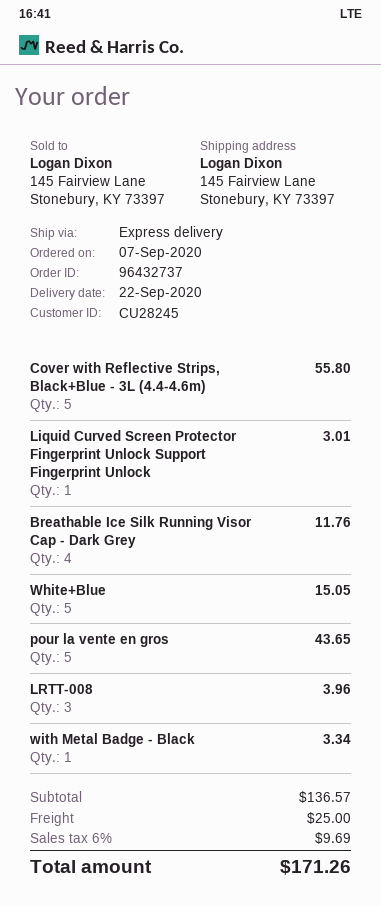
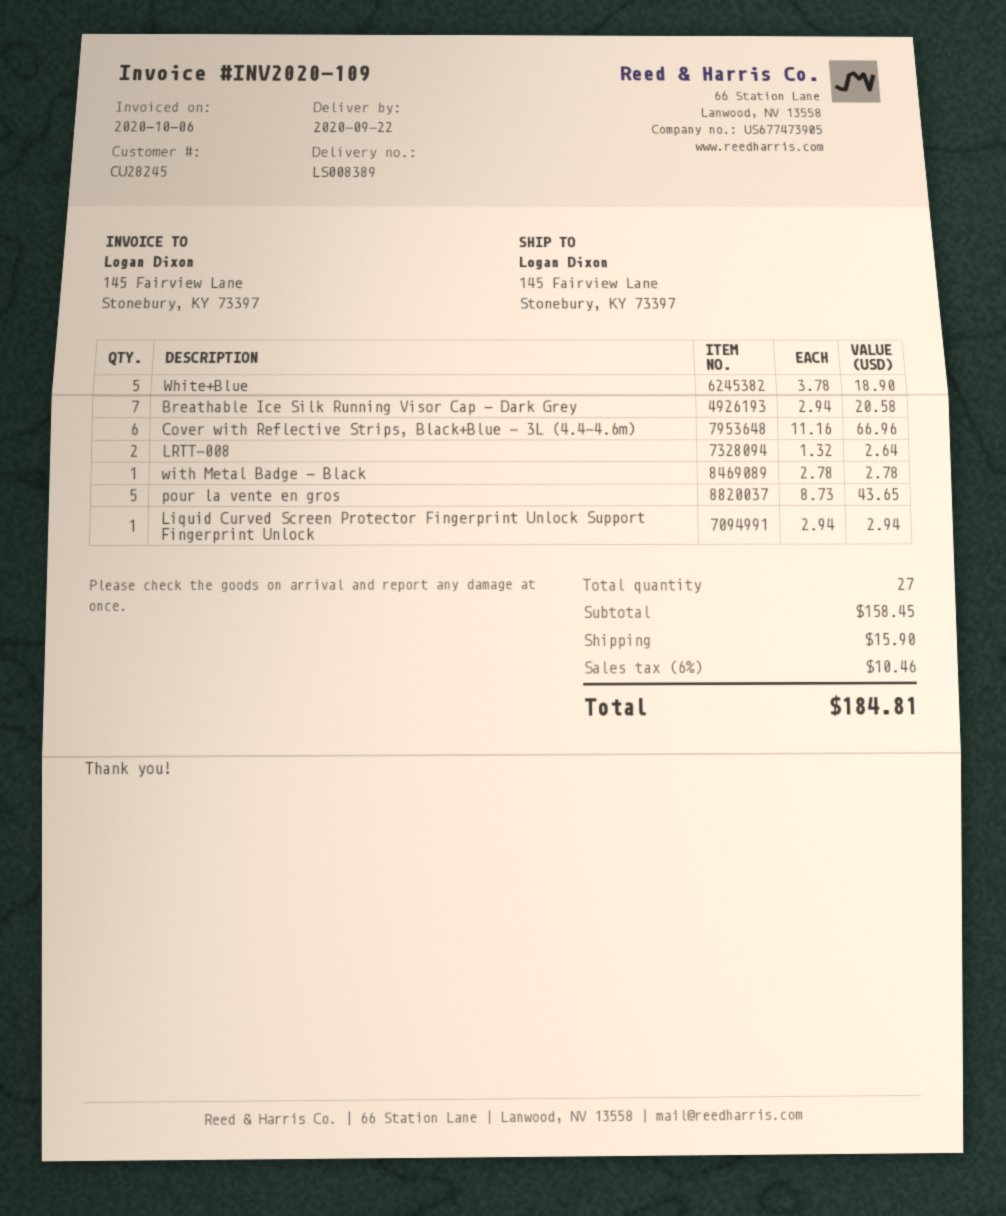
Cover with Reflective Strips, Black+Blue - 3L (4.4-4.6m): 5 for 55.80 -> 6 for 66.96
Liquid Curved Screen Protector Fingerprint Unlock Support Fingerprint Unlock: 1 for 3.01 -> 1 for 2.94
Breathable Ice Silk Running Visor Cap - Dark Grey: 4 for 11.76 -> 7 for 20.58
White+Blue: 5 for 15.05 -> 5 for 18.90
LRTT-008: 3 for 3.96 -> 2 for 2.64
with Metal Badge - Black: 1 for 3.34 -> 1 for 2.78
subtotal: 136.57 -> 158.45
shipping: 25.00 -> 15.90
tax: 6% = 9.69 -> 6% = 10.46
total: 171.26 -> 184.81

